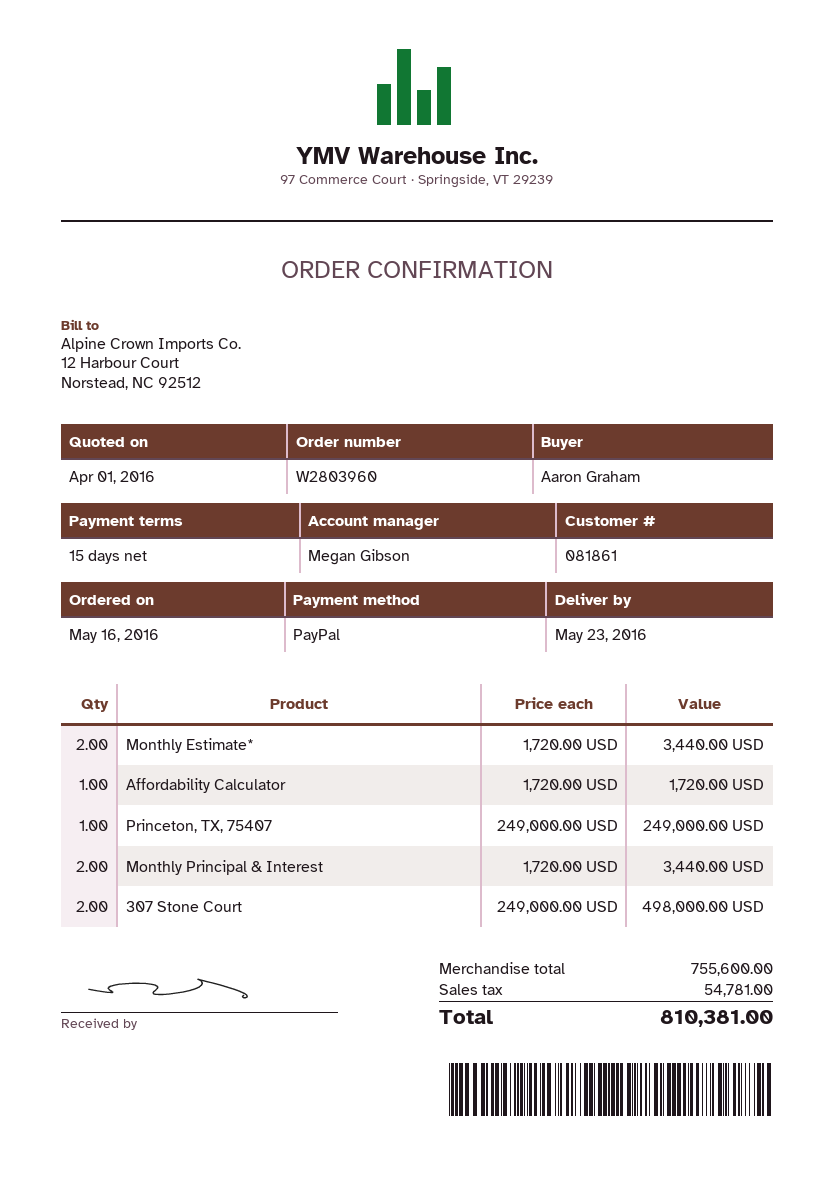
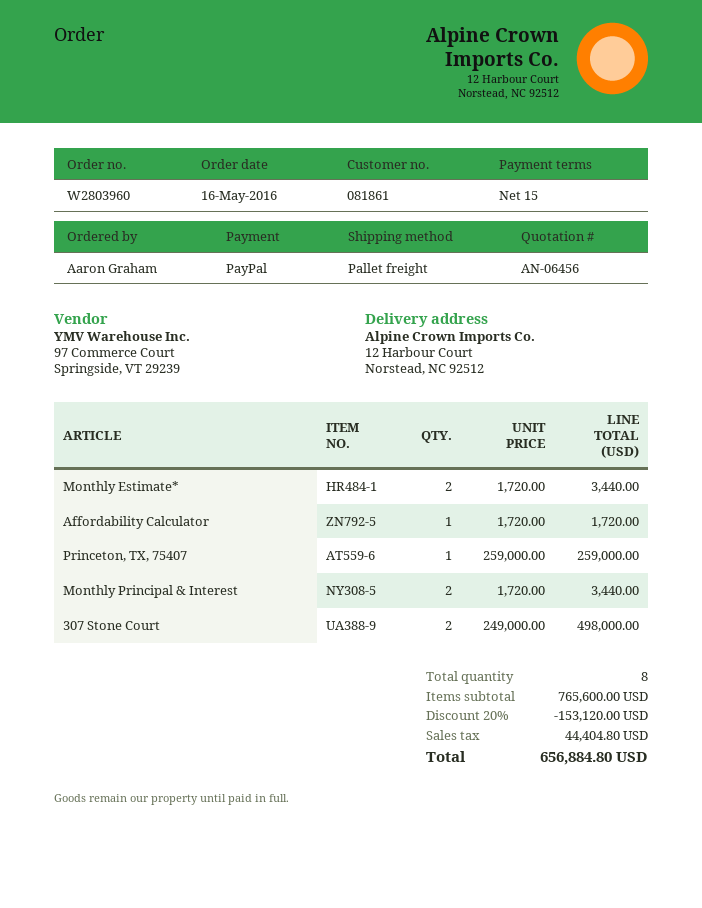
Princeton, TX, 75407: 1 x 249000.00 = 249000.00 -> 1 x 259000.00 = 259000.00
subtotal: 755600.00 -> 765600.00
discount: none -> 20% = 153120.00
tax: 54781.00 -> 44404.80
total: 810381.00 -> 656884.80

